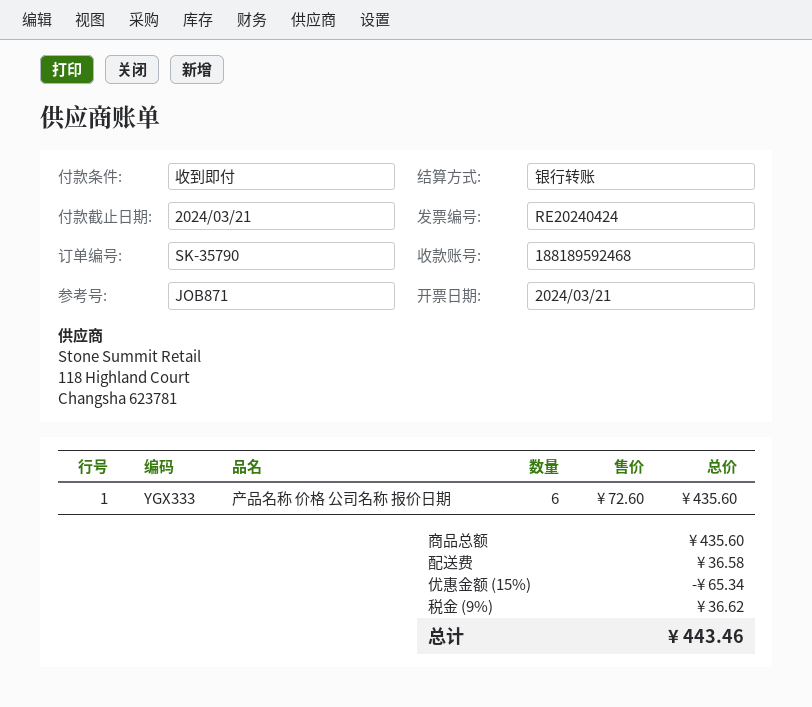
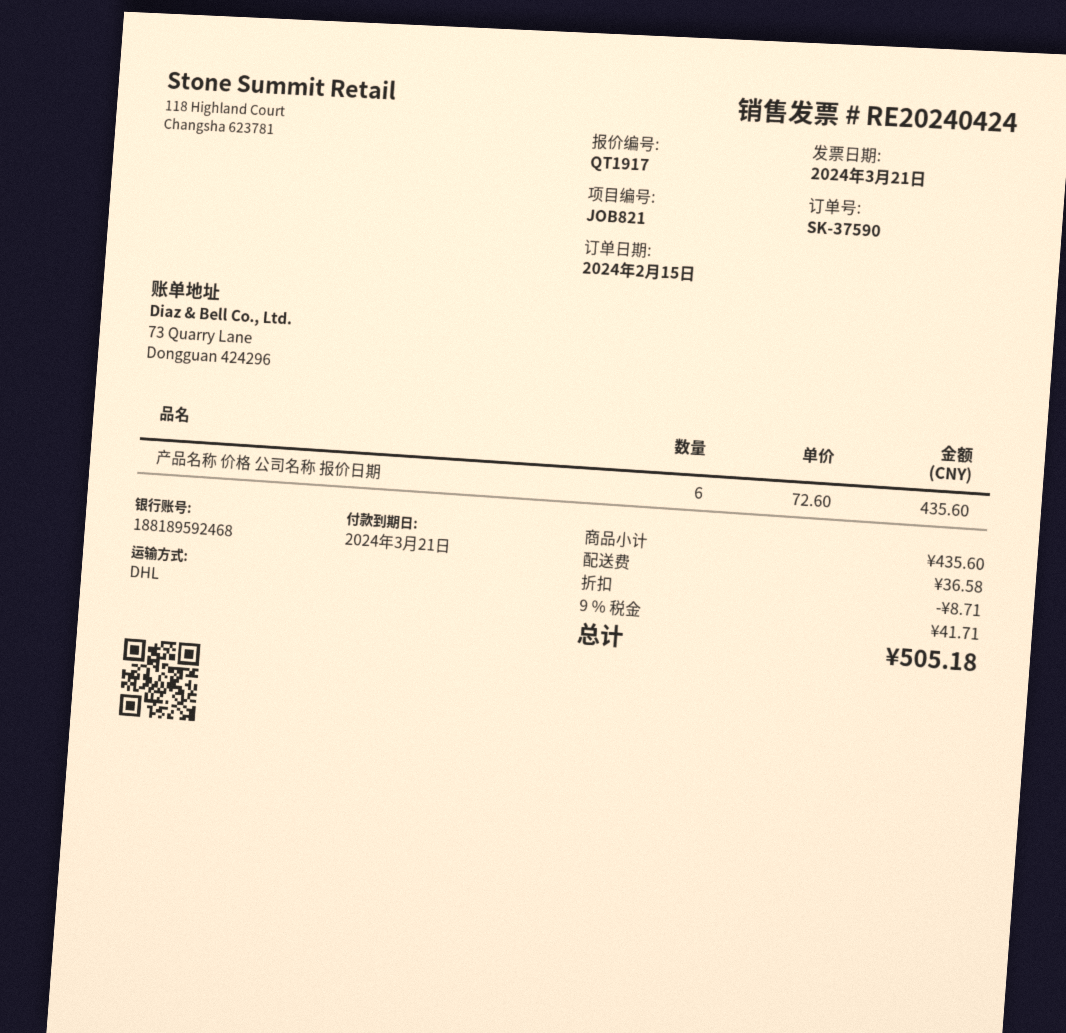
order number: SK-35790 -> SK-37590
reference: JOB871 -> JOB821
discount: 65.34 -> 8.71
tax: 9% = 36.62 -> 9% = 41.71
total: 443.46 -> 505.18

